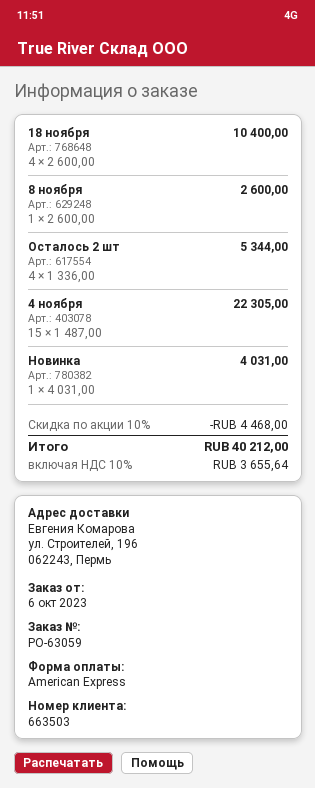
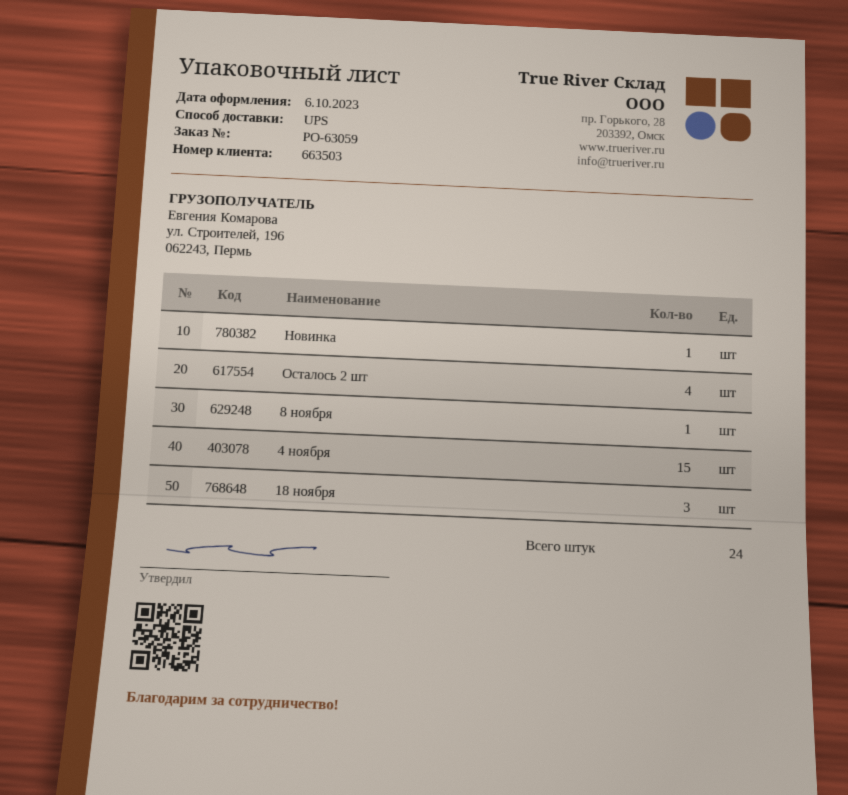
18 ноября: 4 -> 3

